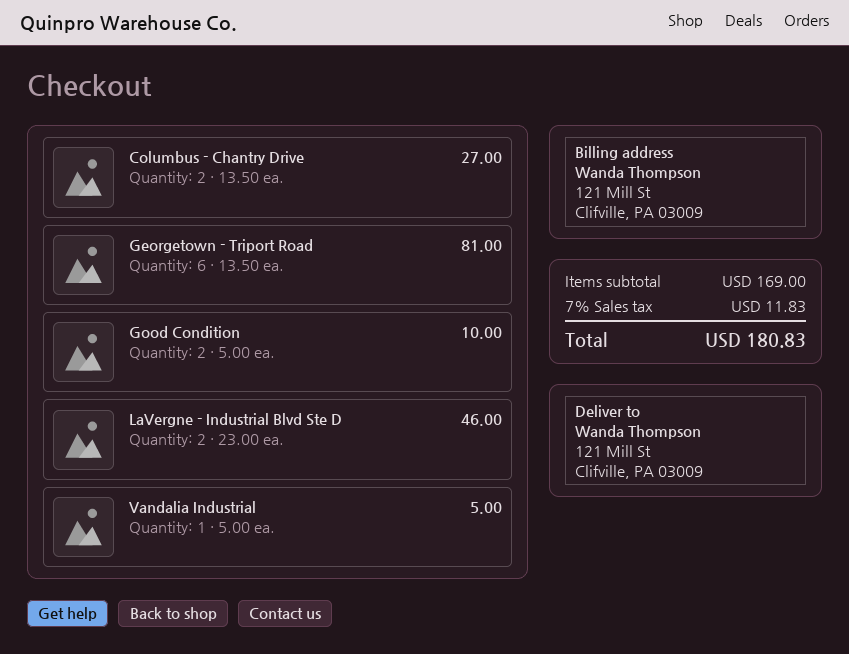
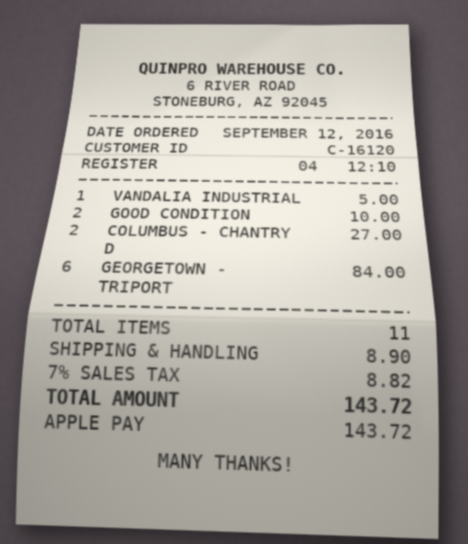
Georgetown - Triport Road: 6 for 81.00 -> 6 for 84.00
LaVergne - Industrial Blvd Ste D: 2 for 46.00 -> none
shipping: none -> 8.90
tax: 7% = 11.83 -> 7% = 8.82
total: 180.83 -> 143.72

